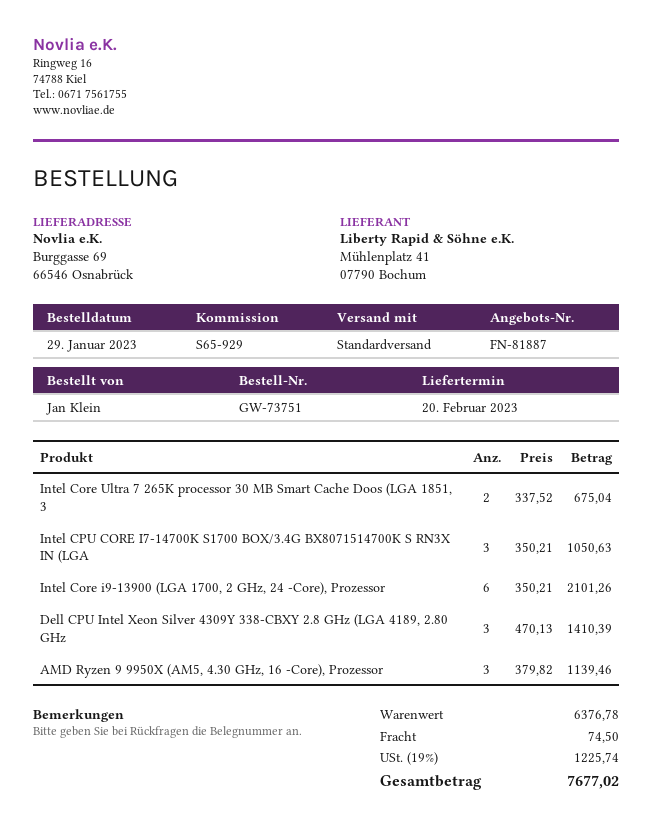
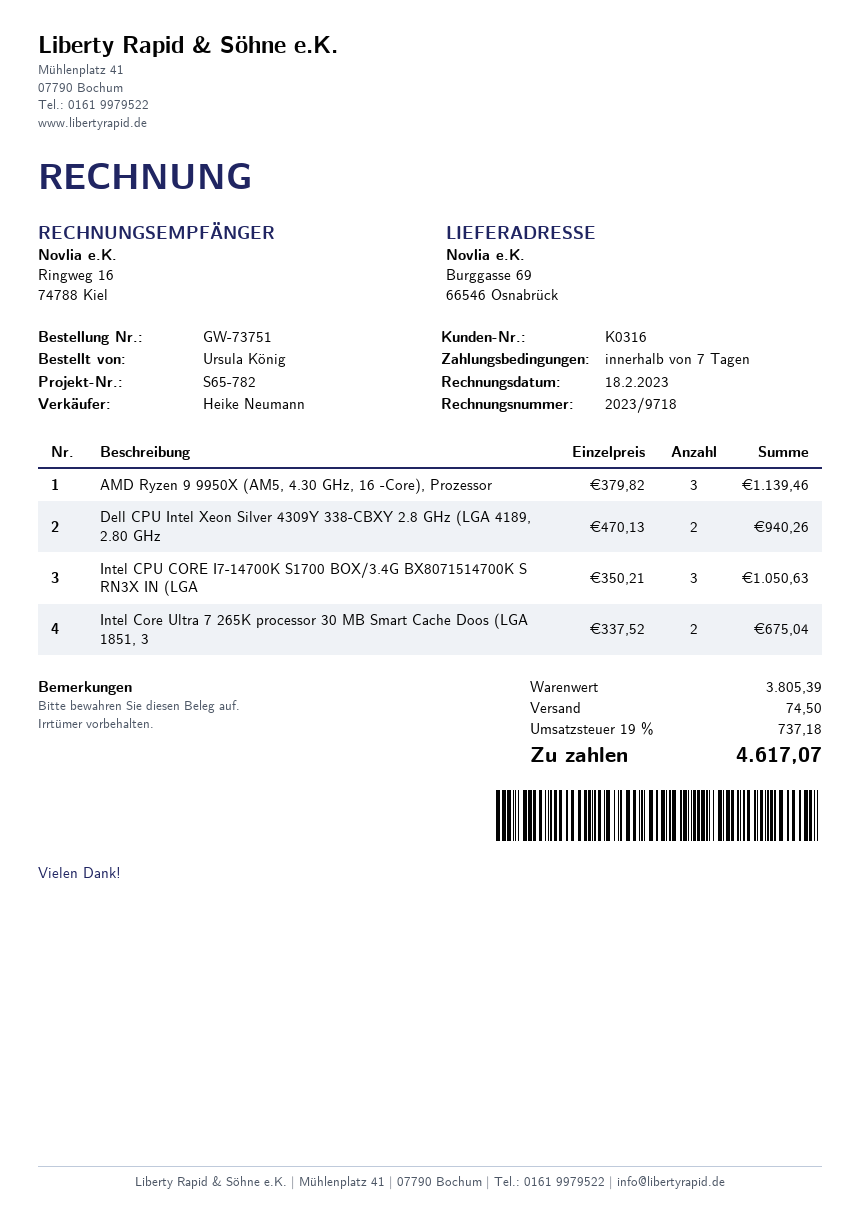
reference: S65-929 -> S65-782
ordered by: Jan Klein -> Ursula König
Intel Core i9-13900 (LGA 1700, 2 GHz, 24 -Core), Prozessor: 6 x 350.21 = 2101.26 -> none
Dell CPU Intel Xeon Silver 4309Y 338-CBXY 2.8 GHz (LGA 4189, 2.80 GHz: 3 x 470.13 = 1410.39 -> 2 x 470.13 = 940.26
subtotal: 6376.78 -> 3805.39
tax: 19% = 1225.74 -> 19% = 737.18
total: 7677.02 -> 4617.07

